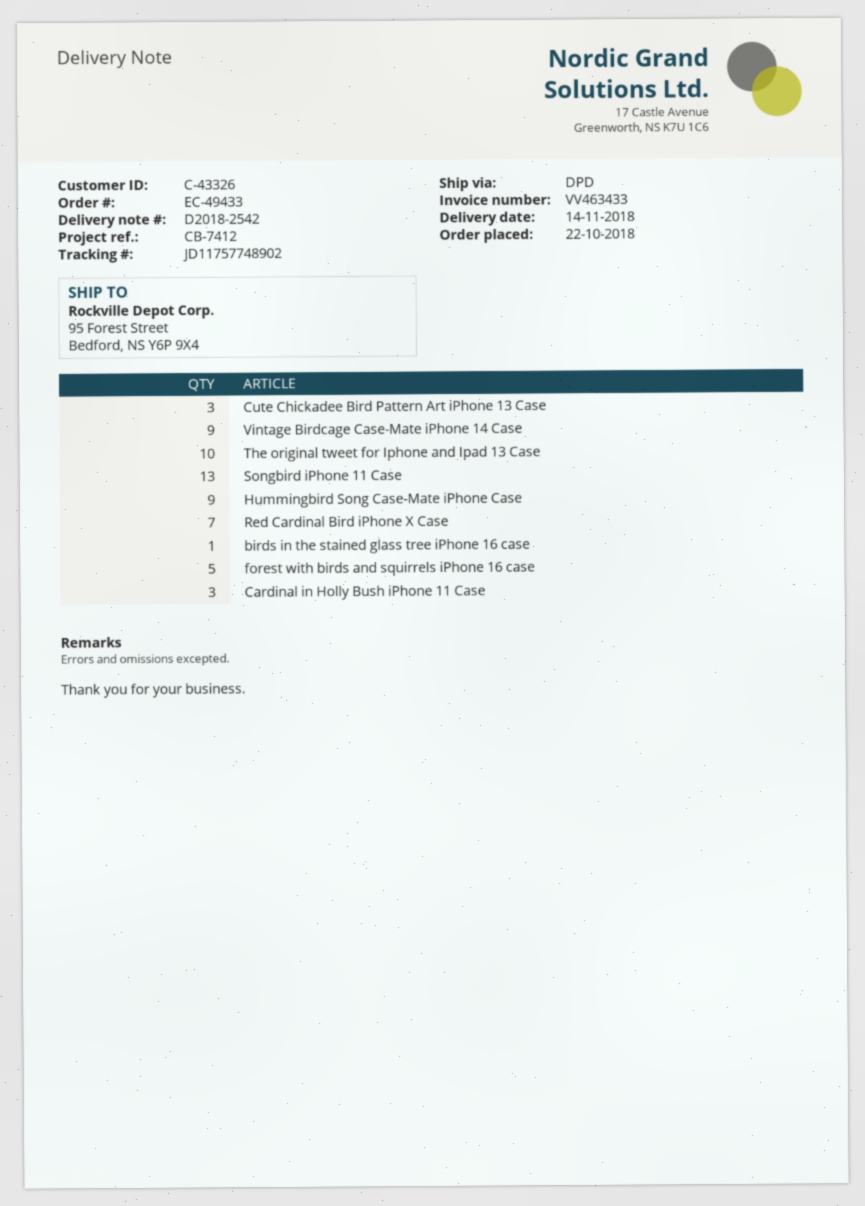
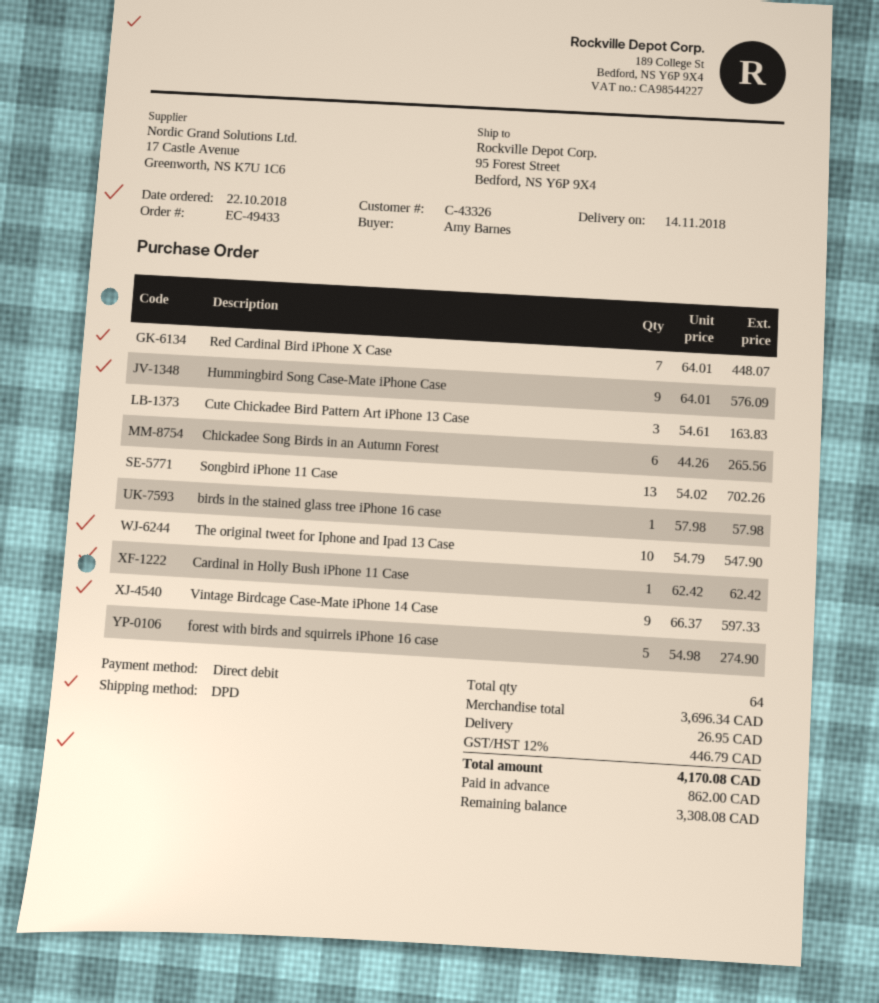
Cardinal in Holly Bush iPhone 11 Case: 3 -> 1
Chickadee Song Birds in an Autumn Forest: none -> 6

